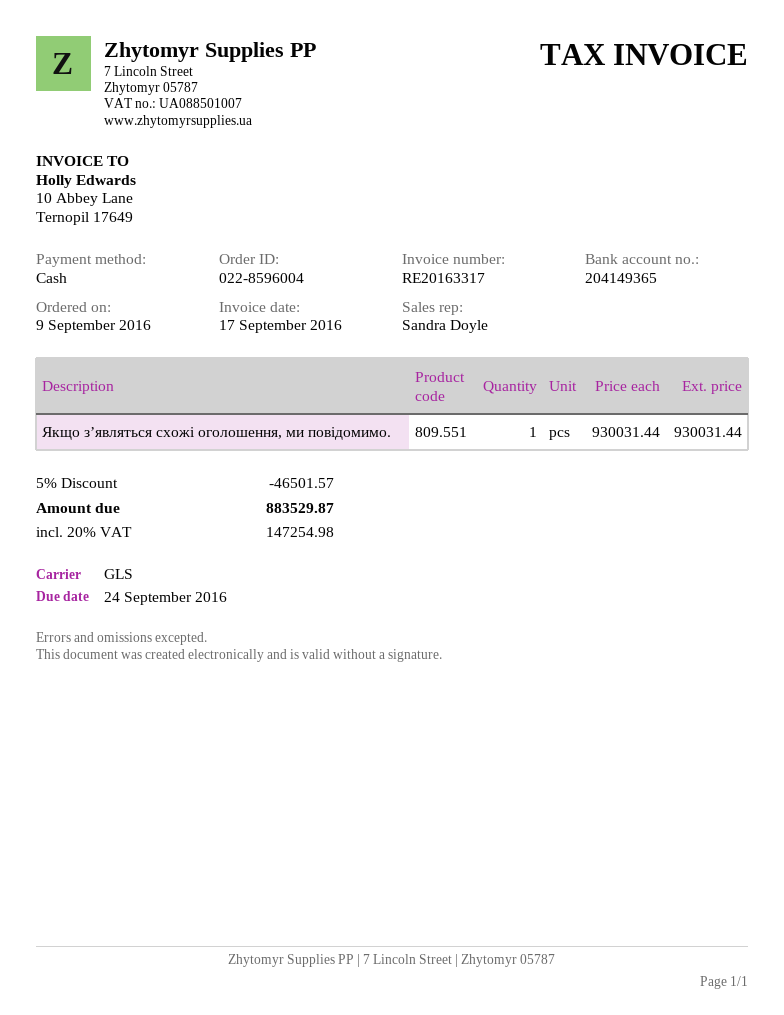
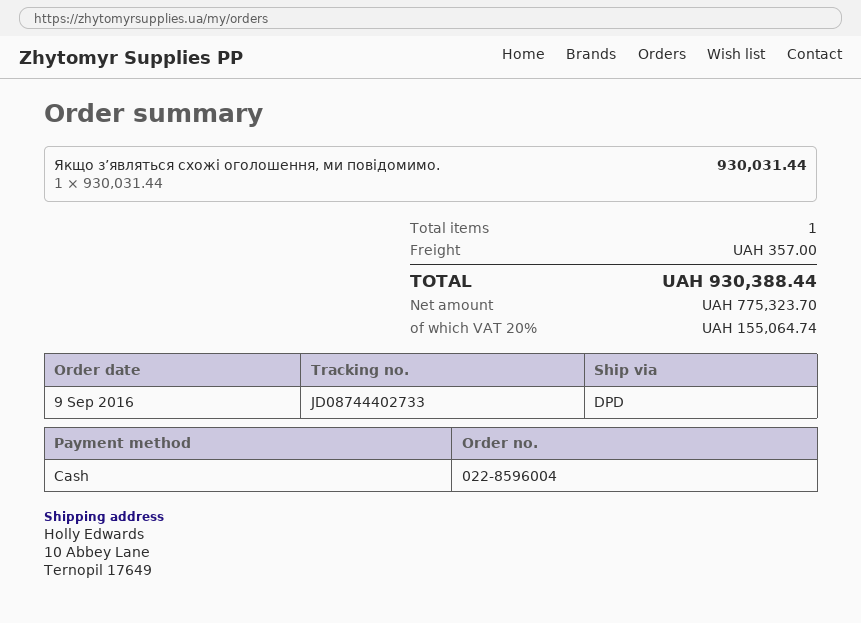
shipping method: GLS -> DPD
discount: 5% = 46501.57 -> none
shipping: none -> 357.00
tax: 20% = 147254.98 -> 20% = 155064.74
total: 883529.87 -> 930388.44

